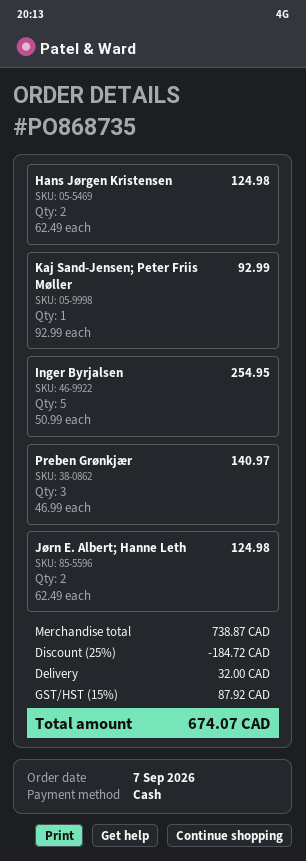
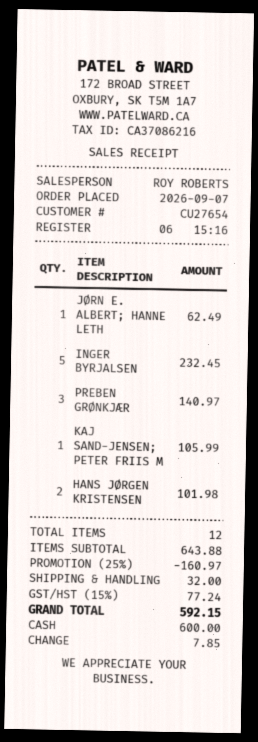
Hans Jørgen Kristensen: 2 for 124.98 -> 2 for 101.98
Kaj Sand-Jensen; Peter Friis Møller: 1 for 92.99 -> 1 for 105.99
Inger Byrjalsen: 5 for 254.95 -> 5 for 232.45
Jørn E. Albert; Hanne Leth: 2 for 124.98 -> 1 for 62.49
subtotal: 738.87 -> 643.88
discount: 25% = 184.72 -> 25% = 160.97
tax: 15% = 87.92 -> 15% = 77.24
total: 674.07 -> 592.15

